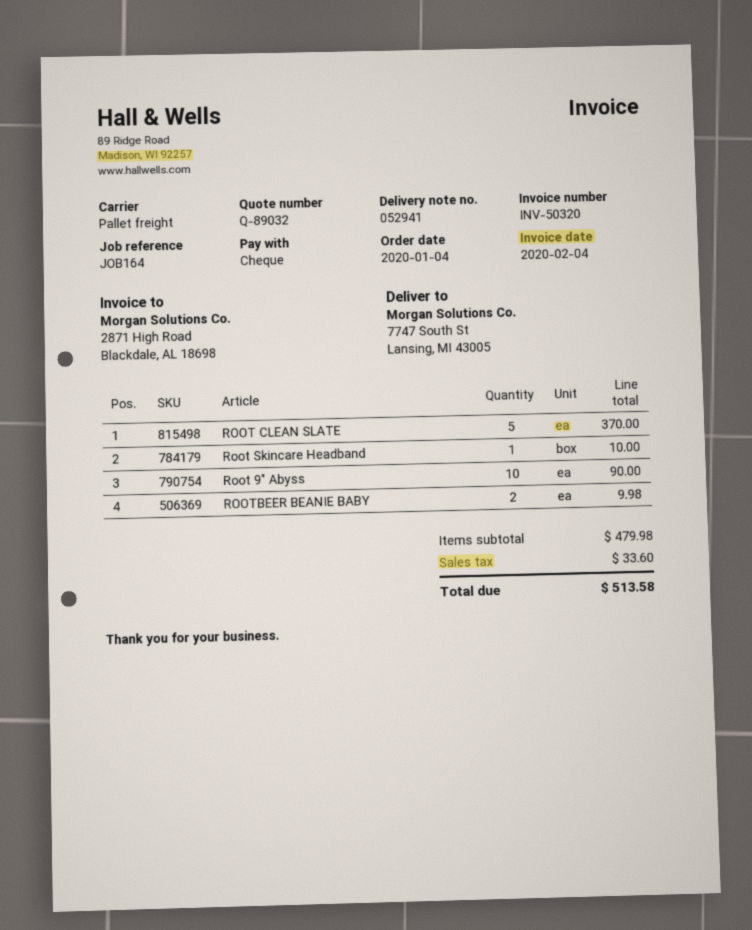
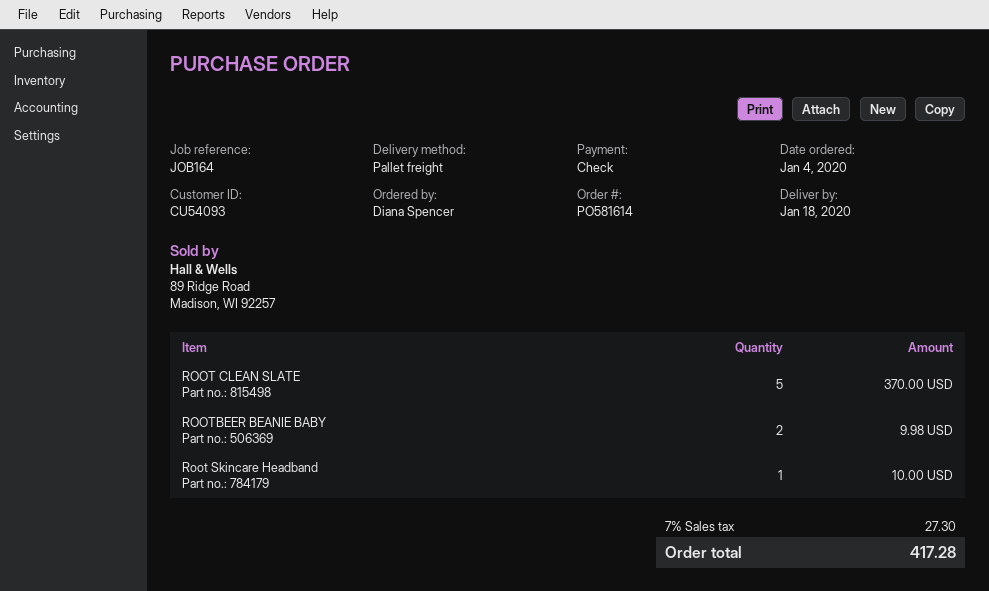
Root 9" Abyss: 10 for 90.00 -> none
tax: 33.60 -> 27.30
total: 513.58 -> 417.28

